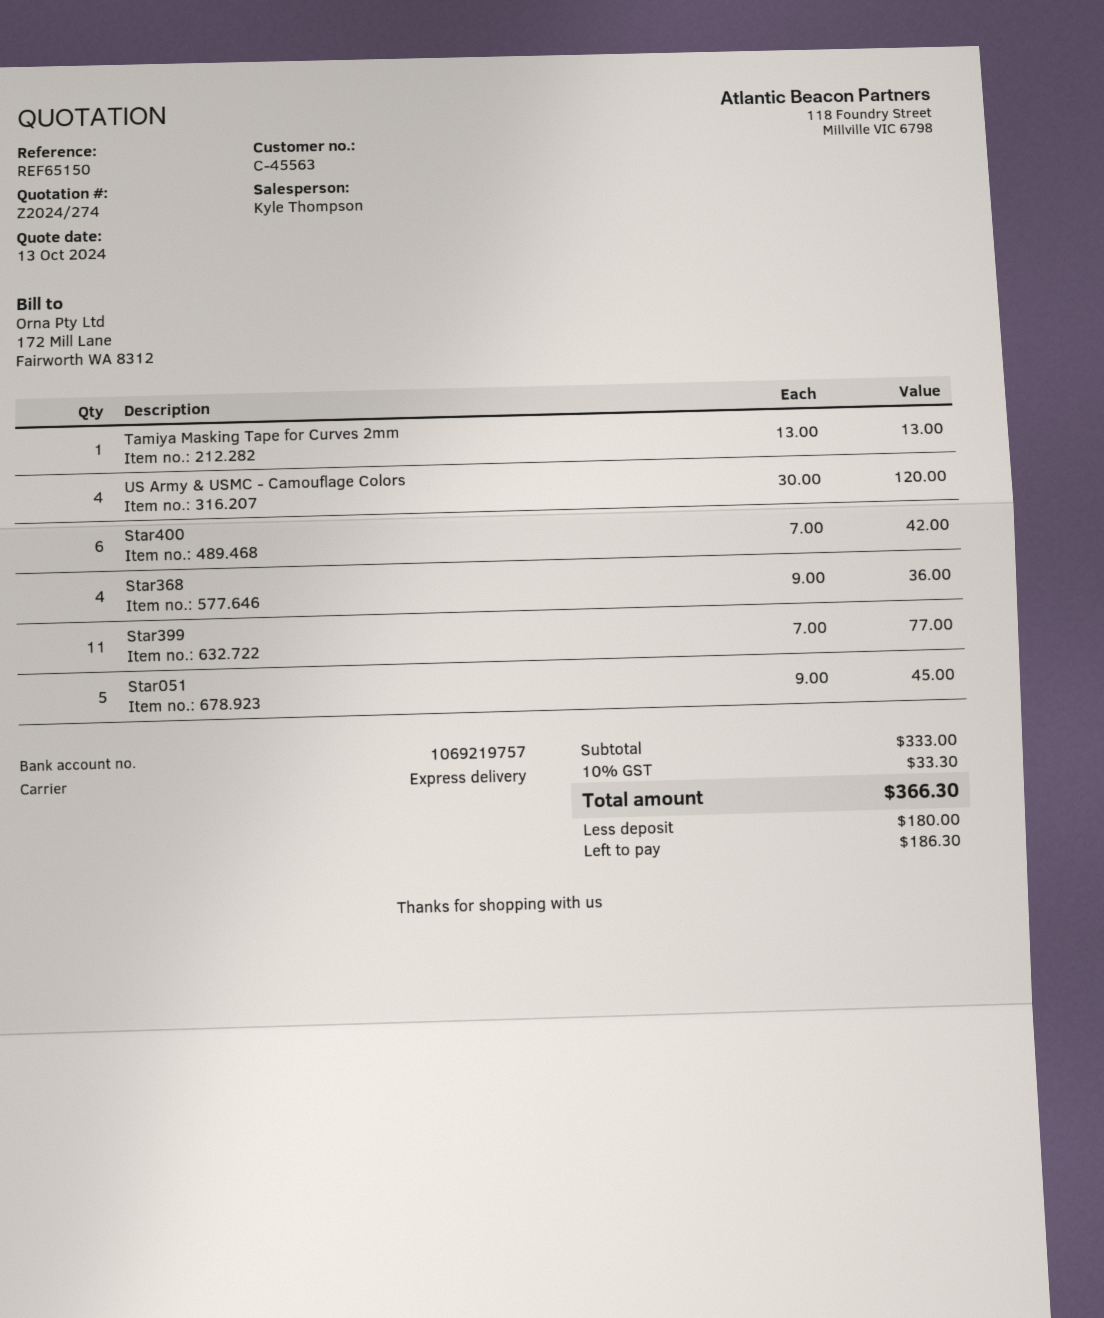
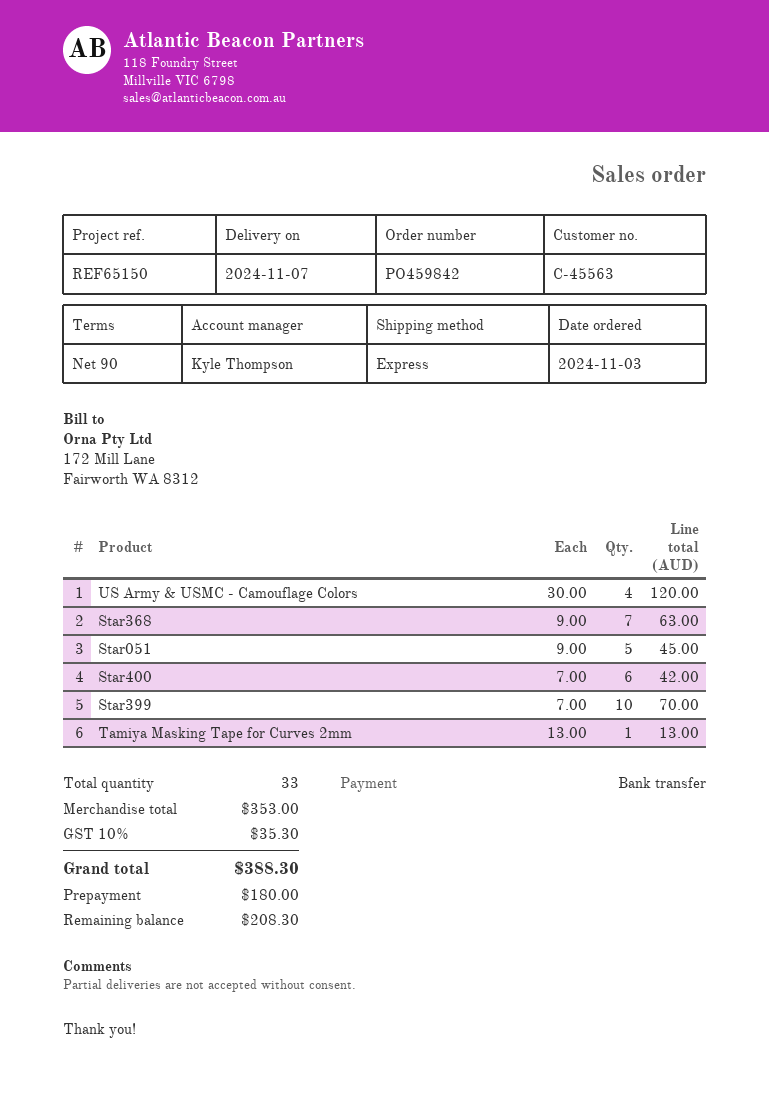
Star368: 4 x 9.00 = 36.00 -> 7 x 9.00 = 63.00
Star399: 11 x 7.00 = 77.00 -> 10 x 7.00 = 70.00
subtotal: 333.00 -> 353.00
tax: 10% = 33.30 -> 10% = 35.30
total: 366.30 -> 388.30
balance: 186.30 -> 208.30

